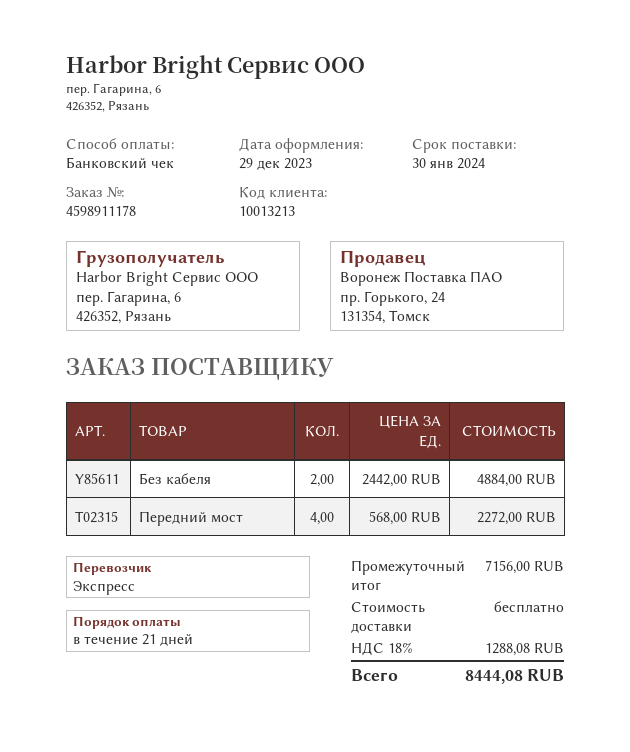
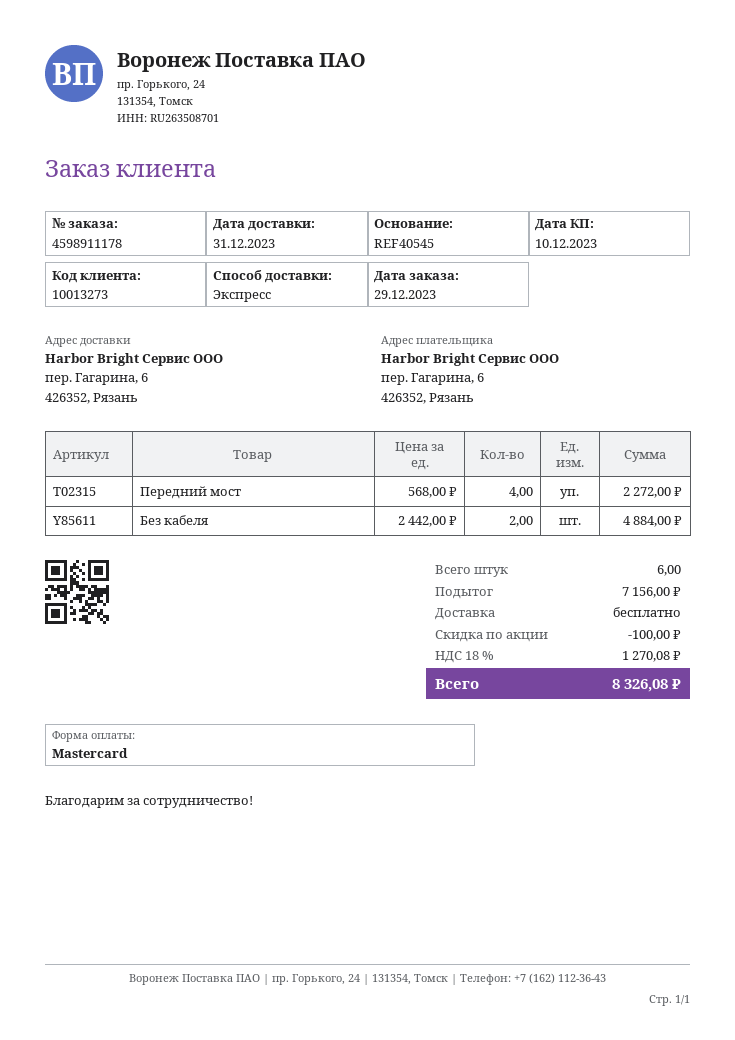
delivery date: 2024-01-30 -> 2023-12-31
customer number: 10013213 -> 10013273
payment method: cheque -> Mastercard
discount: none -> 100.00
tax: 18% = 1288.08 -> 18% = 1270.08
total: 8444.08 -> 8326.08

